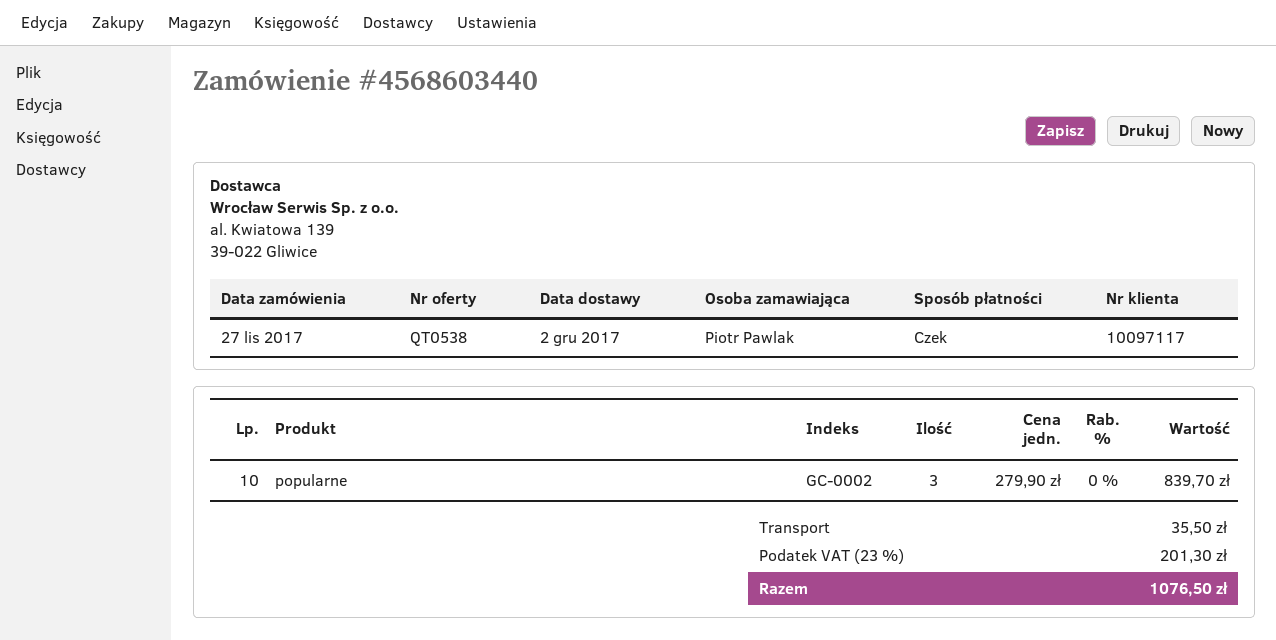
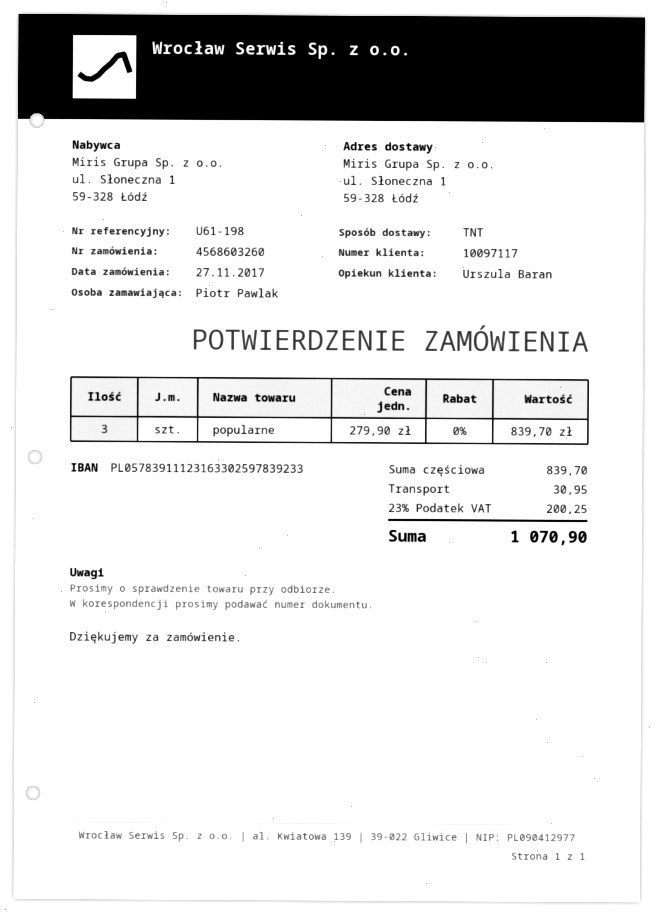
order number: 4568603440 -> 4568603260
shipping: 35.50 -> 30.95
tax: 23% = 201.30 -> 23% = 200.25
total: 1076.50 -> 1070.90

